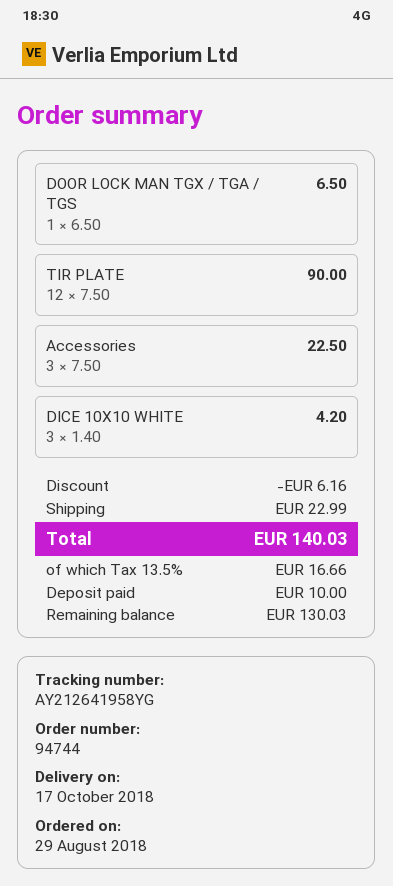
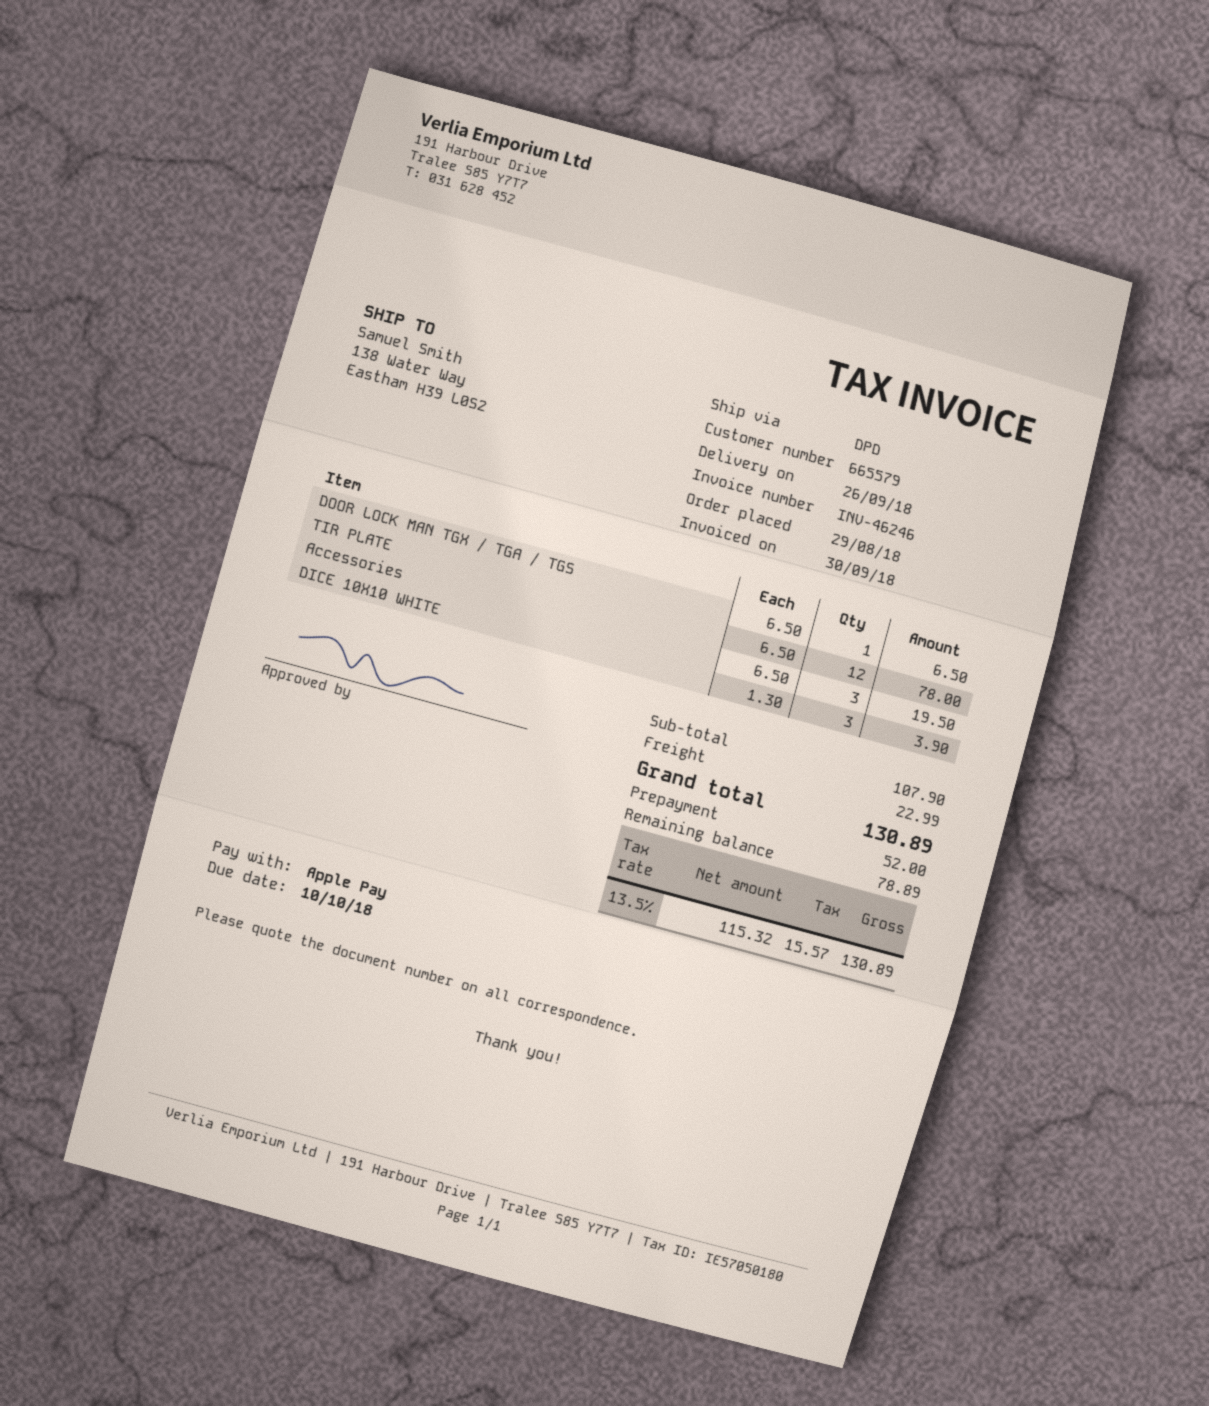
delivery date: 2018-10-17 -> 2018-09-26
TIR PLATE: 12 x 7.50 = 90.00 -> 12 x 6.50 = 78.00
Accessories: 3 x 7.50 = 22.50 -> 3 x 6.50 = 19.50
DICE 10X10 WHITE: 3 x 1.40 = 4.20 -> 3 x 1.30 = 3.90
discount: 6.16 -> none
tax: 13.5% = 16.66 -> 13.5% = 15.57
total: 140.03 -> 130.89
deposit: 10.00 -> 52.00
balance: 130.03 -> 78.89

